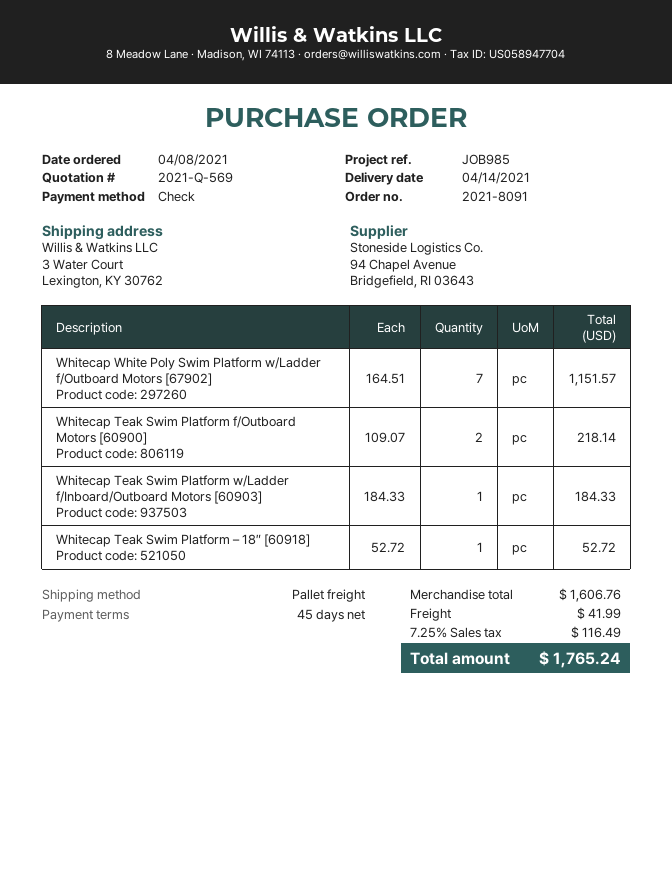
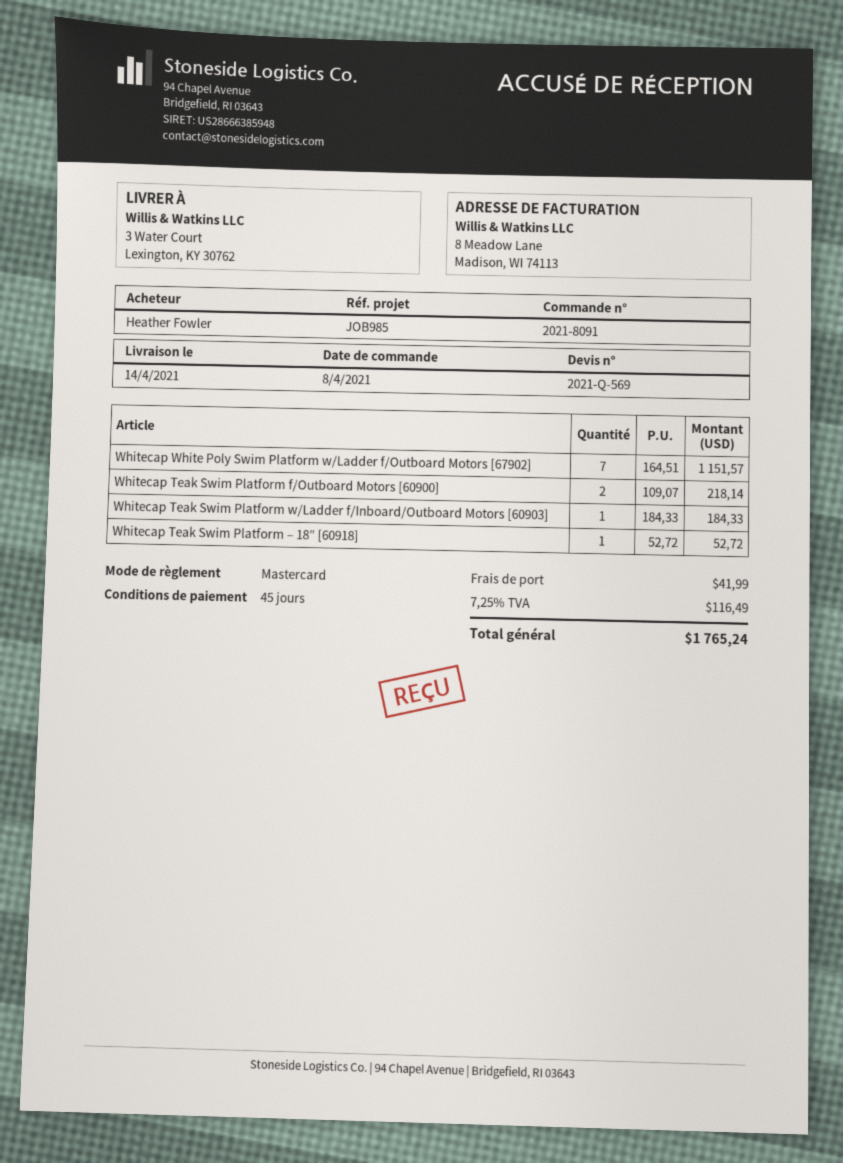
payment method: cheque -> Mastercard

